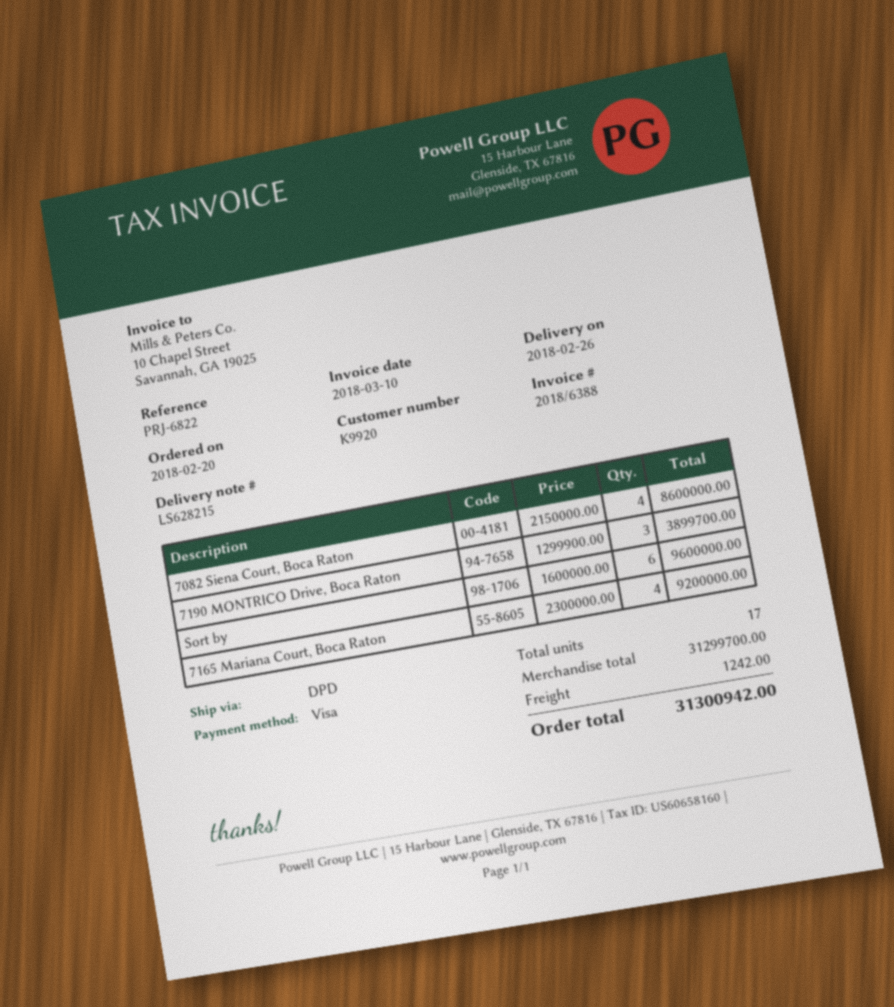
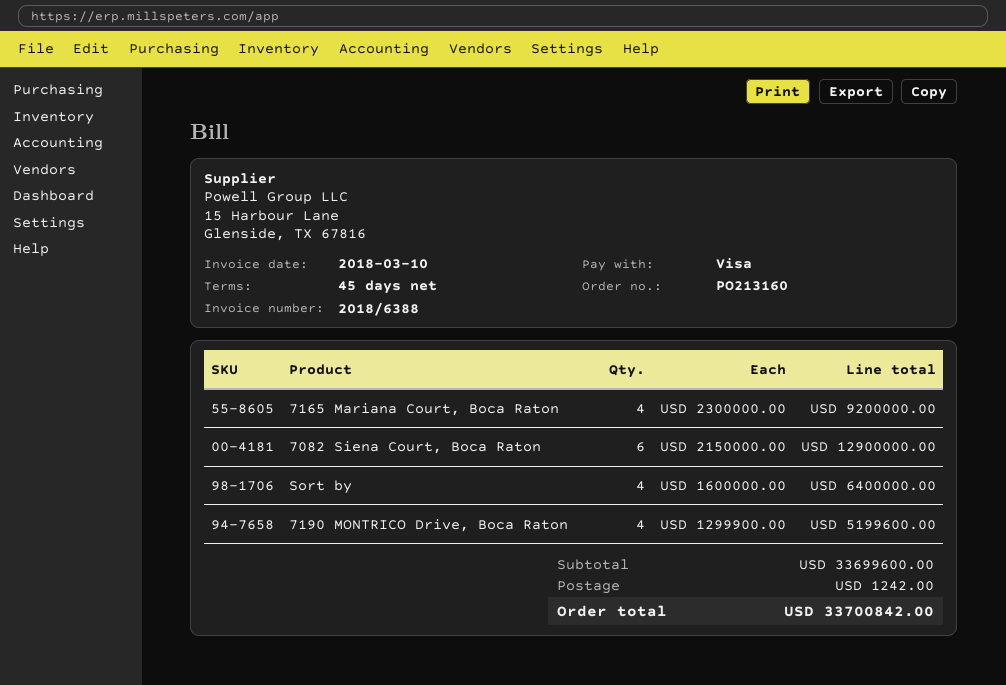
7082 Siena Court, Boca Raton: 4 x 2150000.00 = 8600000.00 -> 6 x 2150000.00 = 12900000.00
7190 MONTRICO Drive, Boca Raton: 3 x 1299900.00 = 3899700.00 -> 4 x 1299900.00 = 5199600.00
Sort by: 6 x 1600000.00 = 9600000.00 -> 4 x 1600000.00 = 6400000.00
subtotal: 31299700.00 -> 33699600.00
total: 31300942.00 -> 33700842.00

